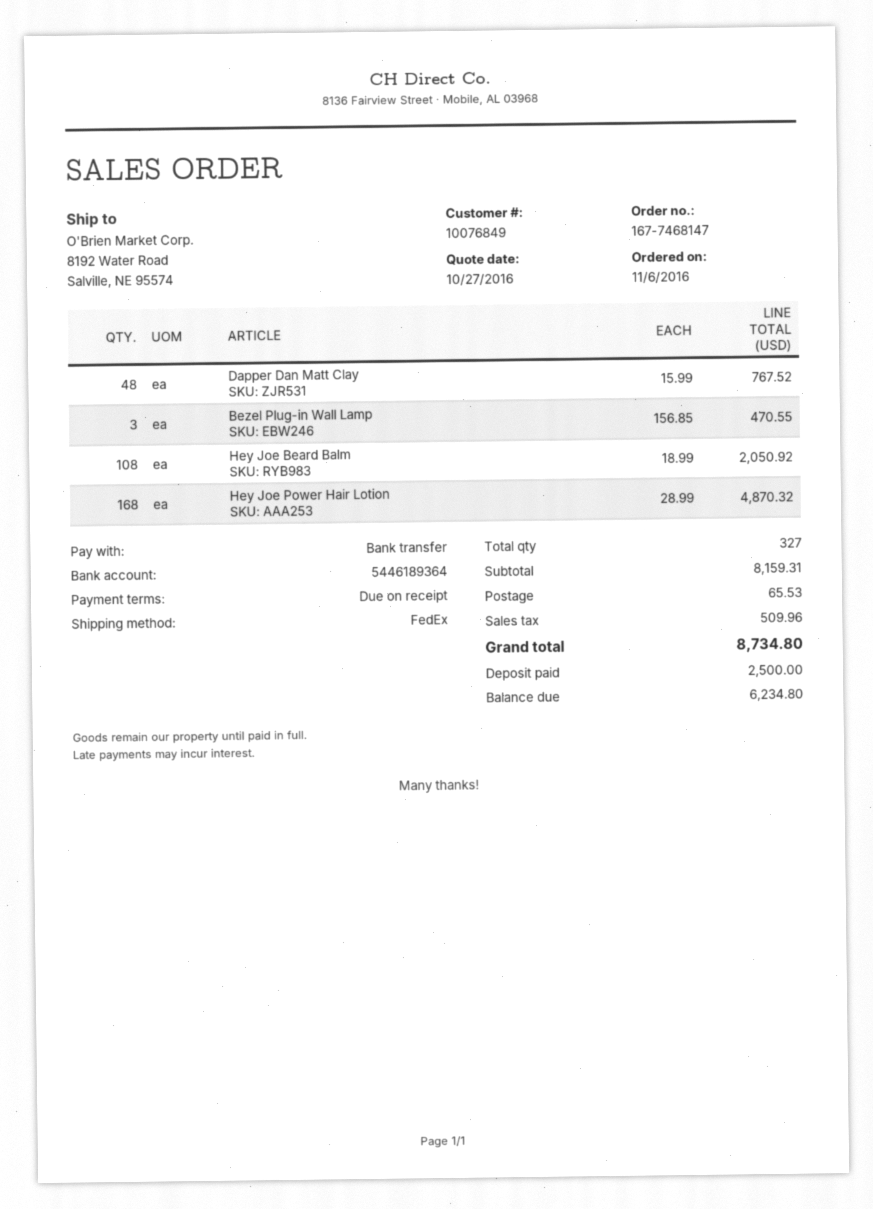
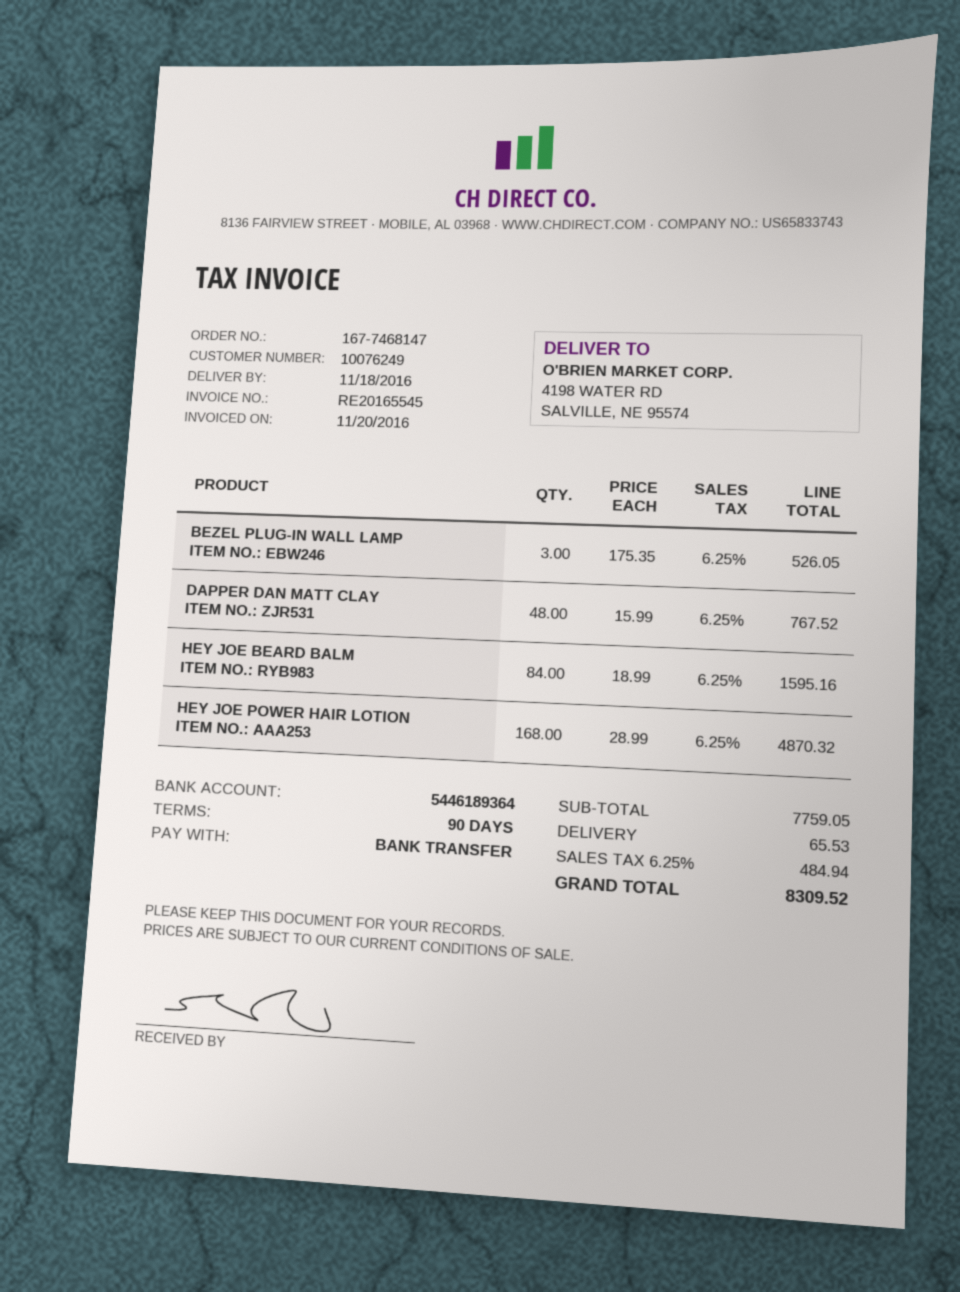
payment terms: on receipt -> 90 days
customer number: 10076849 -> 10076249
ship to: 8192 Water Road, Salville, NE 95574 -> 4198 WATER RD, SALVILLE, NE 95574
Bezel Plug-in Wall Lamp: 3 x 156.85 = 470.55 -> 3 x 175.35 = 526.05
Hey Joe Beard Balm: 108 x 18.99 = 2050.92 -> 84 x 18.99 = 1595.16
subtotal: 8159.31 -> 7759.05
tax: 509.96 -> 484.94
total: 8734.80 -> 8309.52

